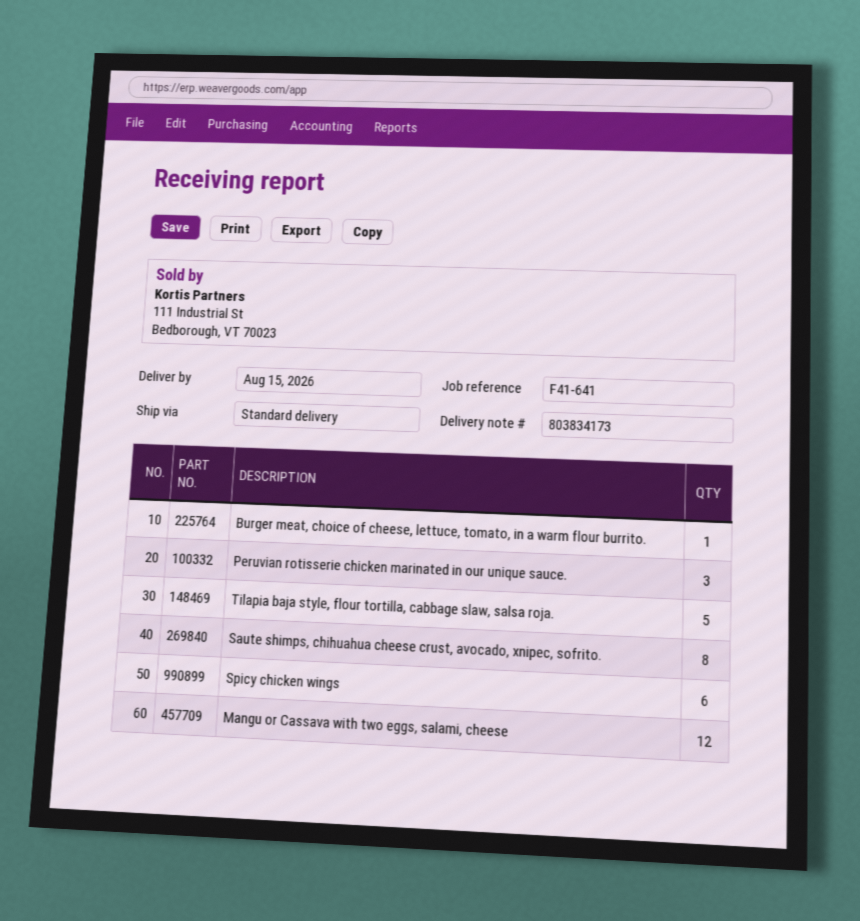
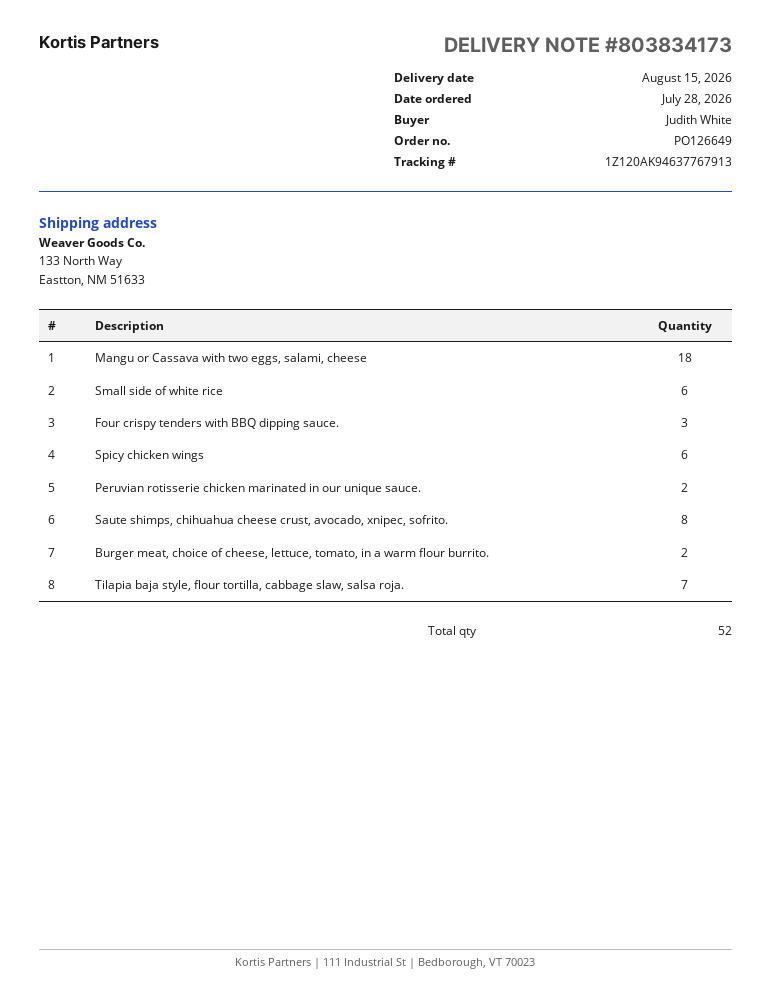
Burger meat, choice of cheese, lettuce, tomato, in a warm flour burrito.: 1 -> 2
Peruvian rotisserie chicken marinated in our unique sauce.: 3 -> 2
Tilapia baja style, flour tortilla, cabbage slaw, salsa roja.: 5 -> 7
Mangu or Cassava with two eggs, salami, cheese: 12 -> 18
Small side of white rice: none -> 6
Four crispy tenders with BBQ dipping sauce.: none -> 3

